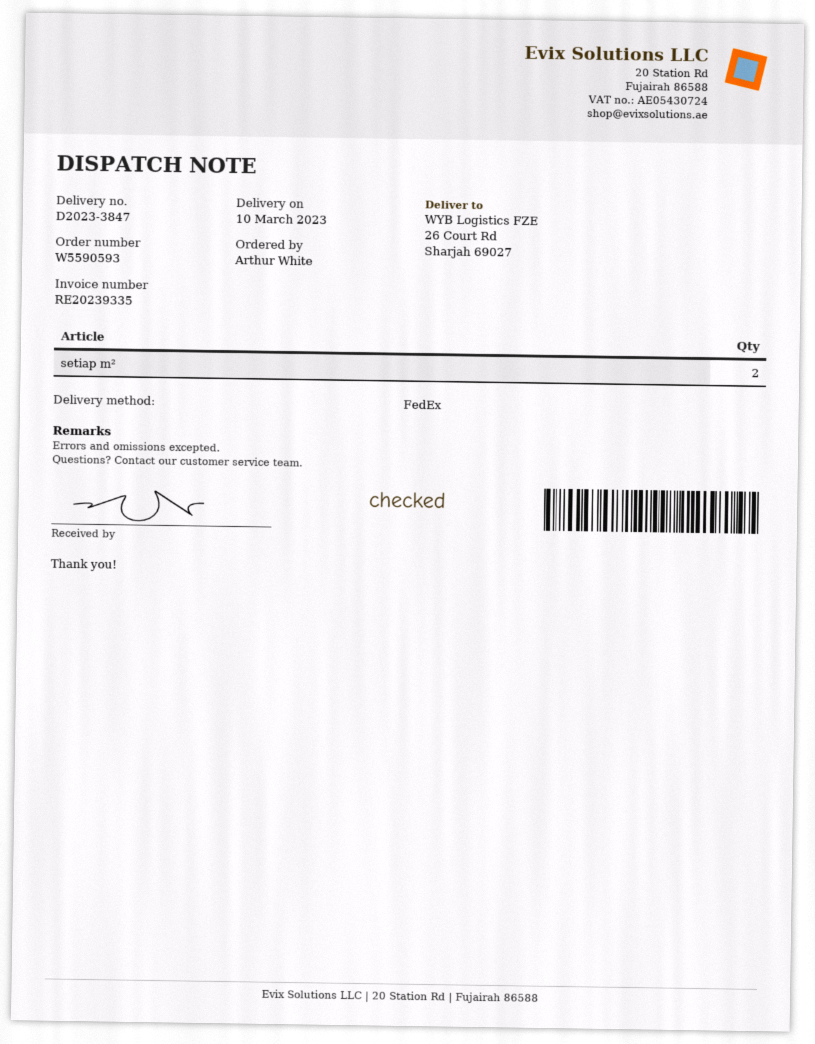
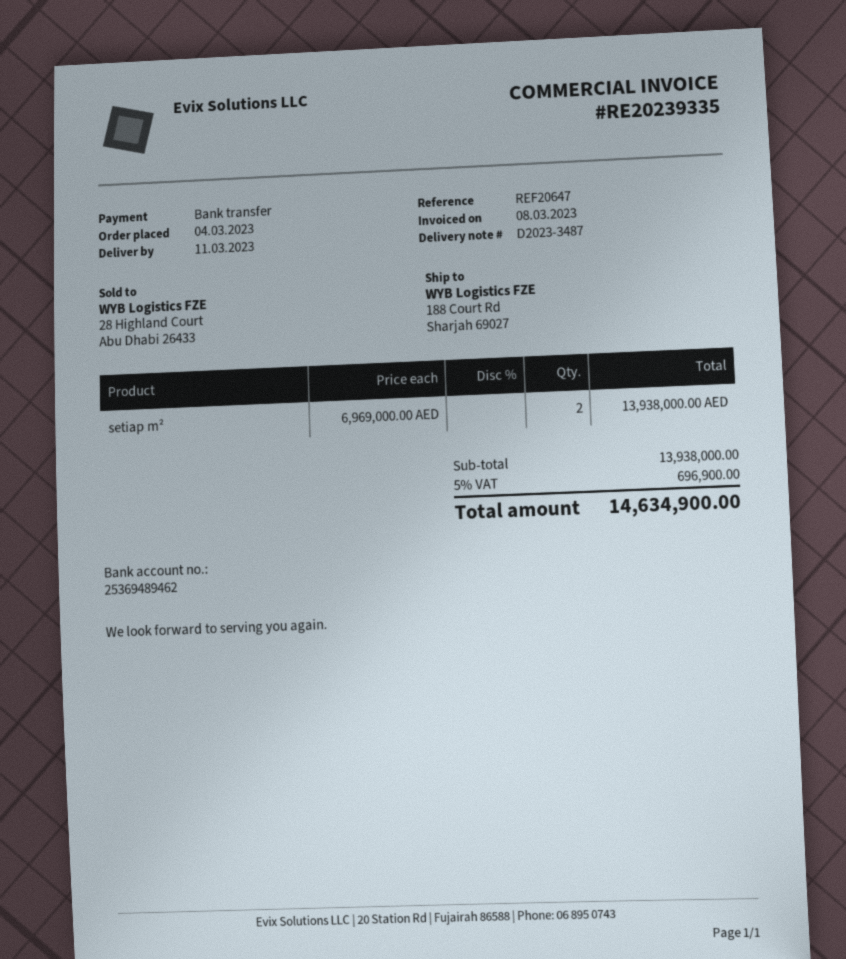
delivery note number: D2023-3847 -> D2023-3487
delivery date: 2023-03-10 -> 2023-03-11
ship to: 26 Court Rd, Sharjah 69027 -> 188 Court Rd, Sharjah 69027

